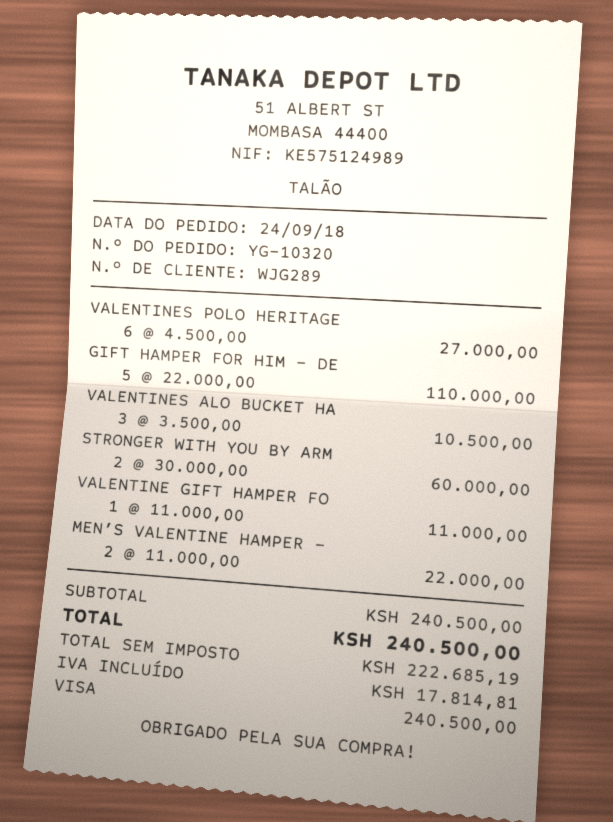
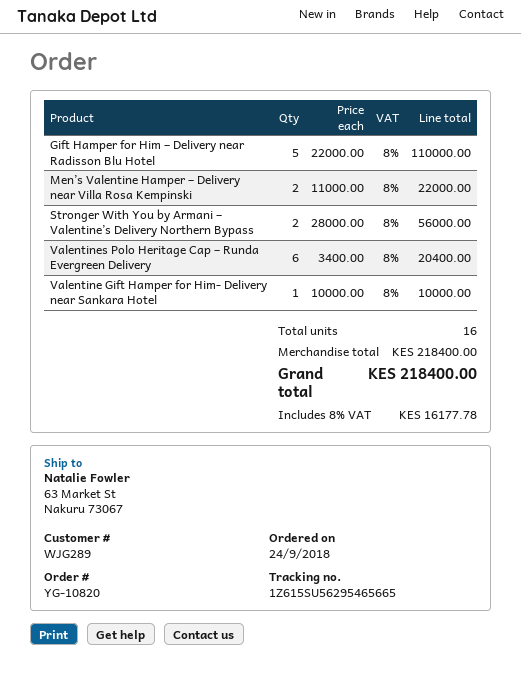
order number: YG-10320 -> YG-10820
VALENTINES POLO HERITAGE: 6 x 4500.00 = 27000.00 -> 6 x 3400.00 = 20400.00
VALENTINES ALO BUCKET HA: 3 x 3500.00 = 10500.00 -> none
STRONGER WITH YOU BY ARM: 2 x 30000.00 = 60000.00 -> 2 x 28000.00 = 56000.00
VALENTINE GIFT HAMPER FO: 1 x 11000.00 = 11000.00 -> 1 x 10000.00 = 10000.00
subtotal: 240500.00 -> 218400.00
tax: 17814.81 -> 16177.78
total: 240500.00 -> 218400.00

